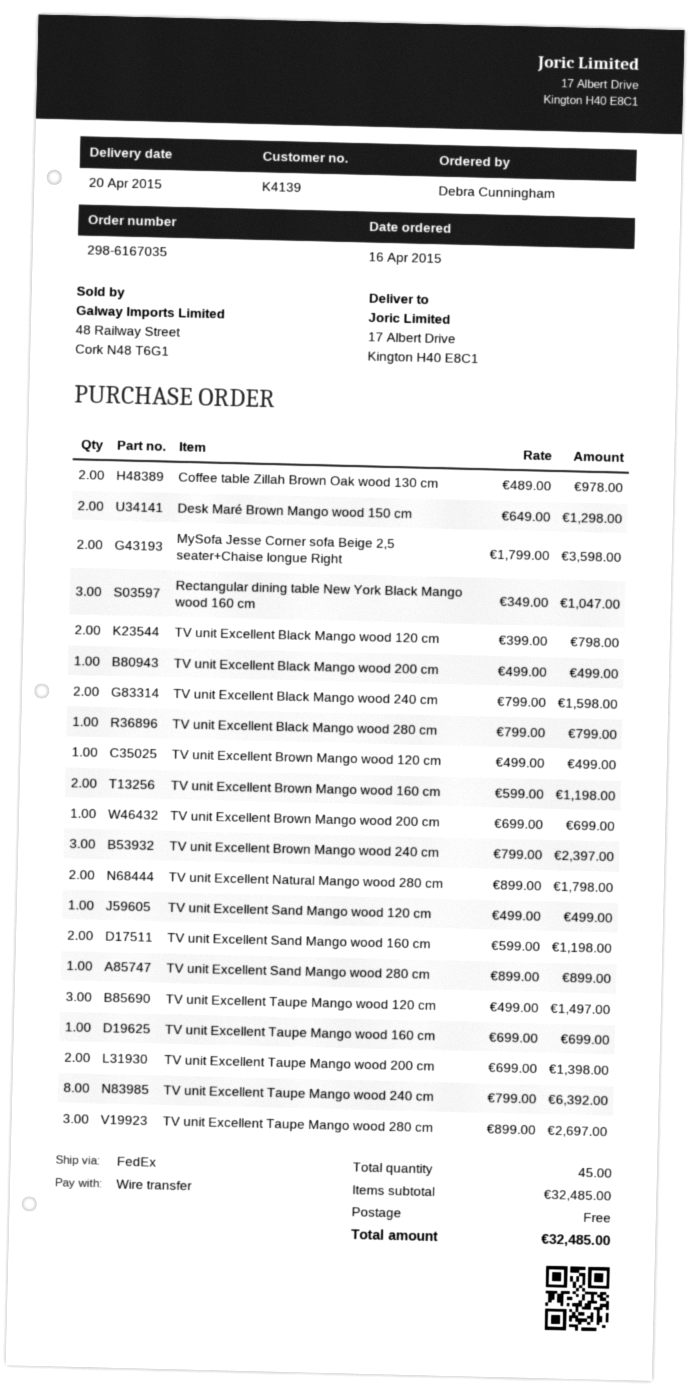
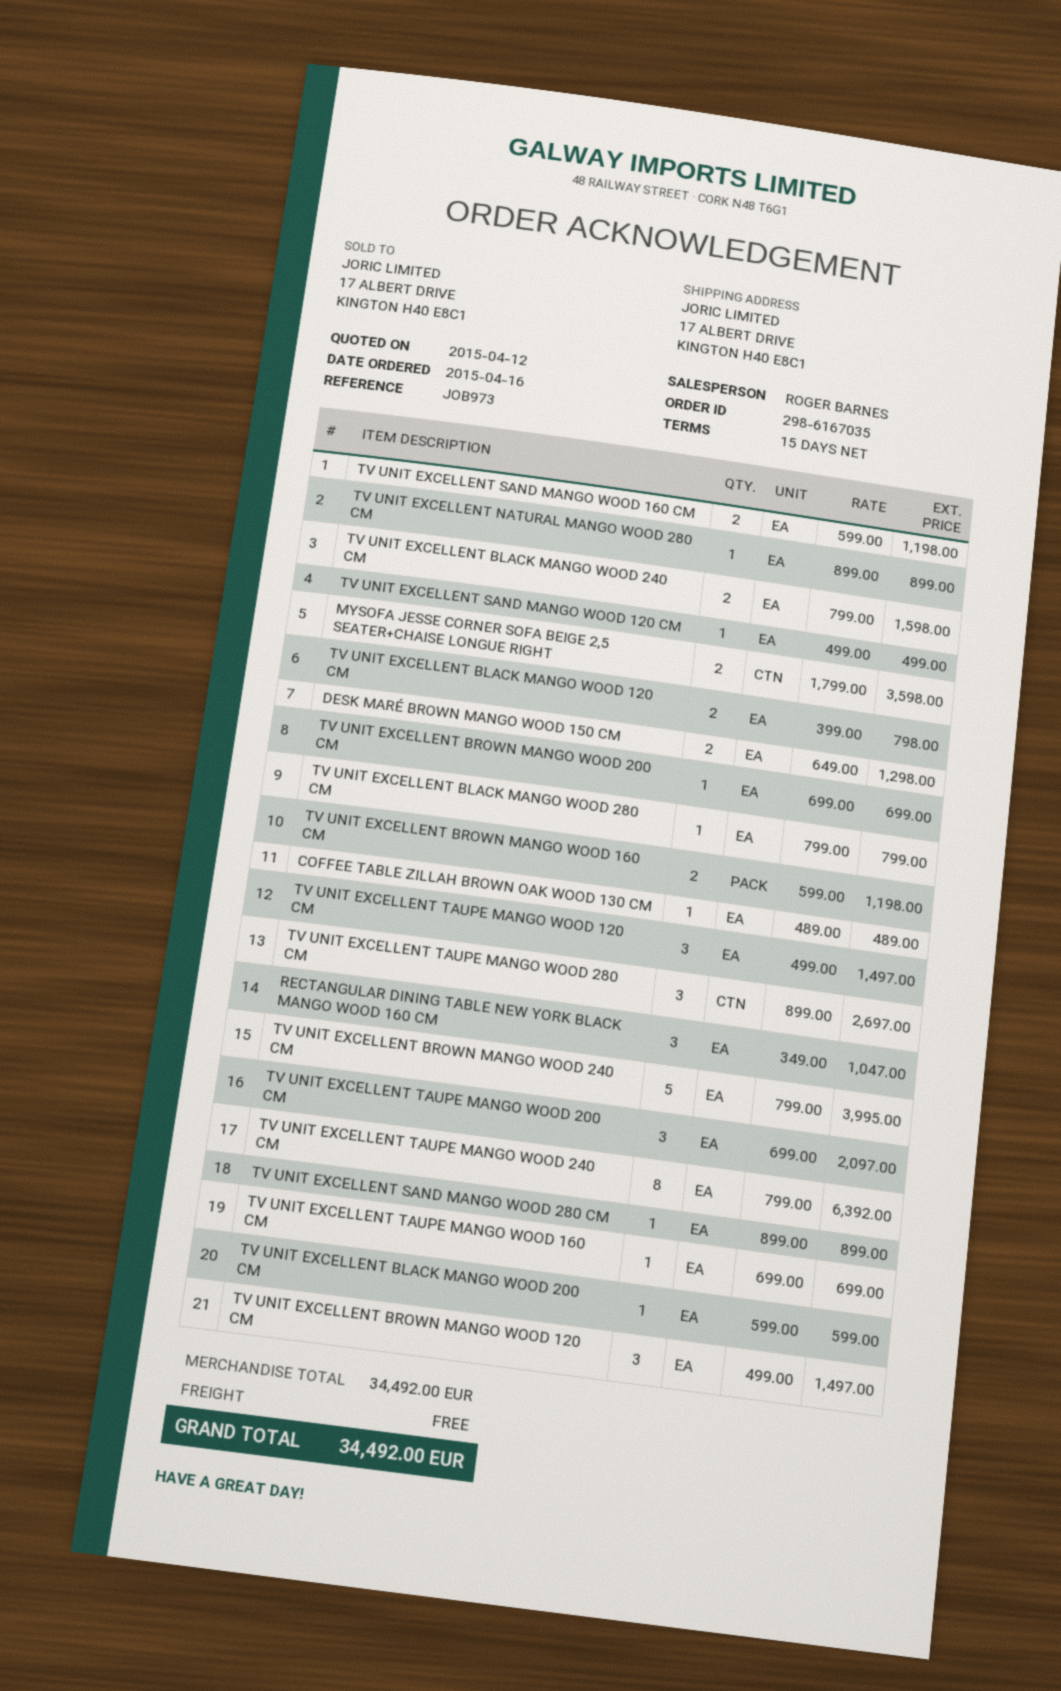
Coffee table Zillah Brown Oak wood 130 cm: 2 x 489.00 = 978.00 -> 1 x 489.00 = 489.00
TV unit Excellent Black Mango wood 200 cm: 1 x 499.00 = 499.00 -> 1 x 599.00 = 599.00
TV unit Excellent Brown Mango wood 120 cm: 1 x 499.00 = 499.00 -> 3 x 499.00 = 1497.00
TV unit Excellent Brown Mango wood 240 cm: 3 x 799.00 = 2397.00 -> 5 x 799.00 = 3995.00
TV unit Excellent Natural Mango wood 280 cm: 2 x 899.00 = 1798.00 -> 1 x 899.00 = 899.00
TV unit Excellent Taupe Mango wood 200 cm: 2 x 699.00 = 1398.00 -> 3 x 699.00 = 2097.00
subtotal: 32485.00 -> 34492.00
total: 32485.00 -> 34492.00

